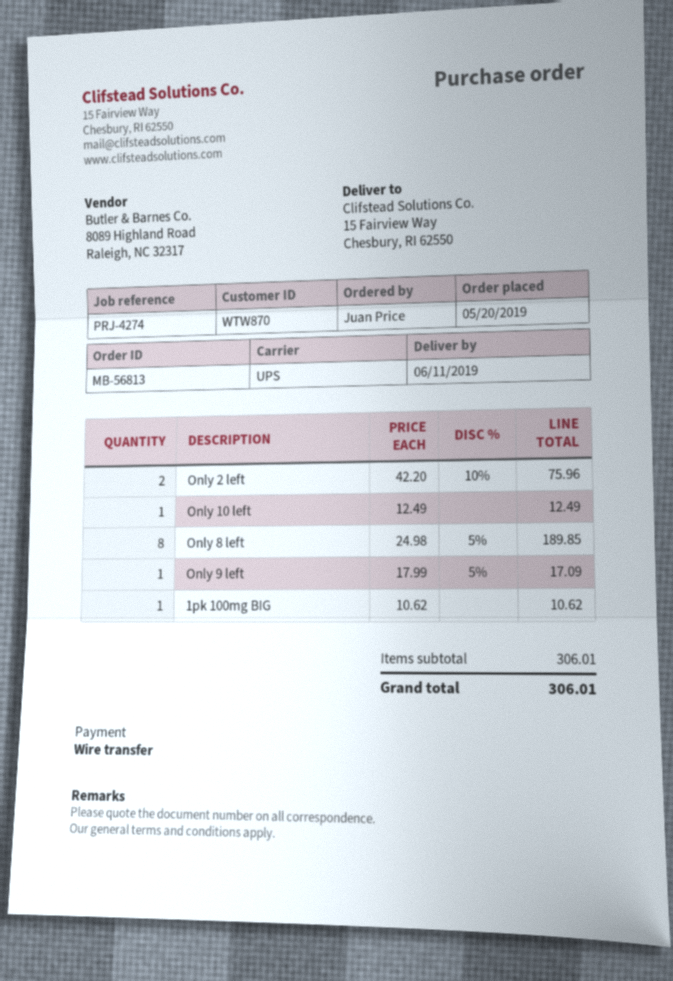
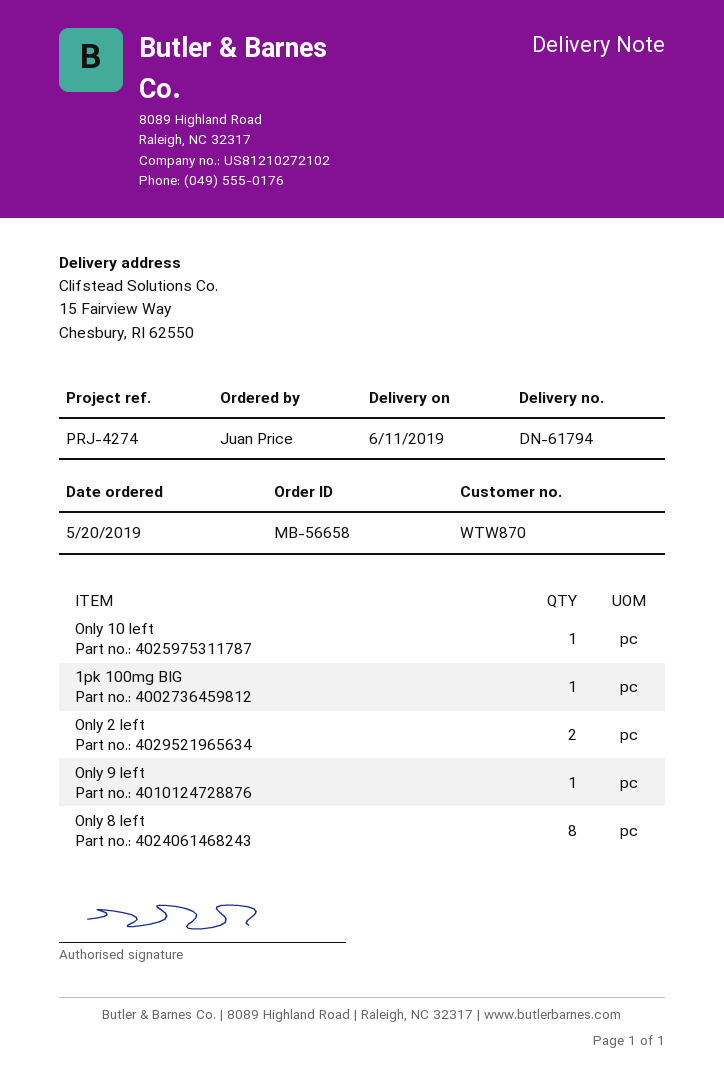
order number: MB-56813 -> MB-56658

